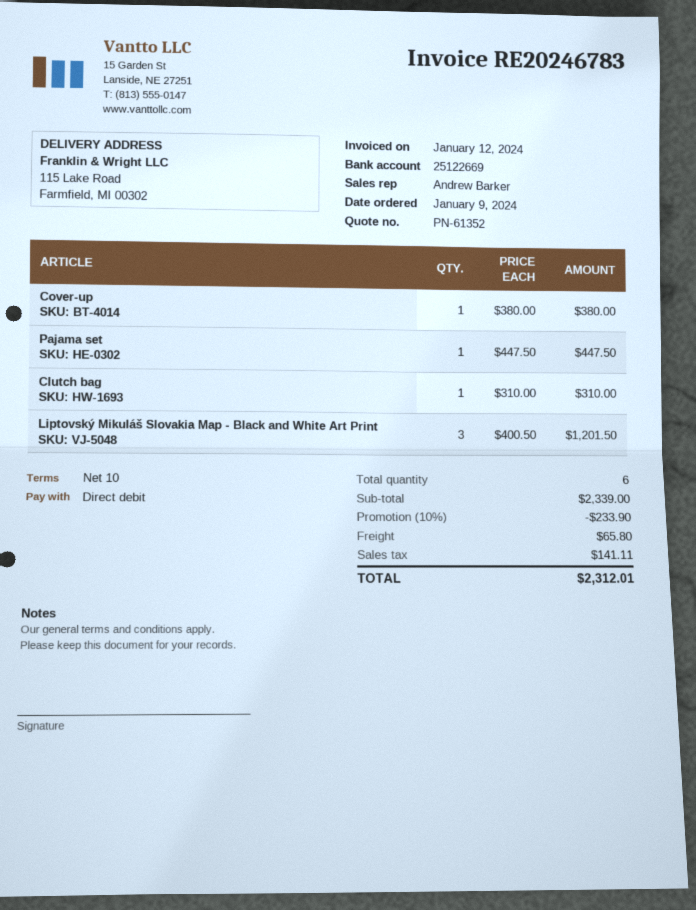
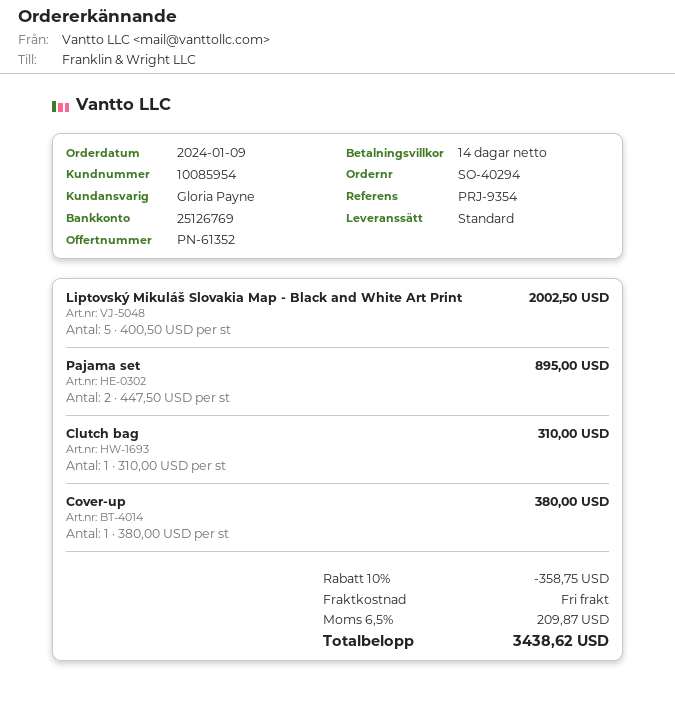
payment terms: 10 days -> 14 days
sales rep: Andrew Barker -> Gloria Payne
bank account: 25122669 -> 25126769
Pajama set: 1 x 447.50 = 447.50 -> 2 x 447.50 = 895.00
Liptovský Mikuláš Slovakia Map - Black and White Art Print: 3 x 400.50 = 1201.50 -> 5 x 400.50 = 2002.50
discount: 10% = 233.90 -> 10% = 358.75
shipping: 65.80 -> 0.00
tax: 141.11 -> 209.87
total: 2312.01 -> 3438.62

